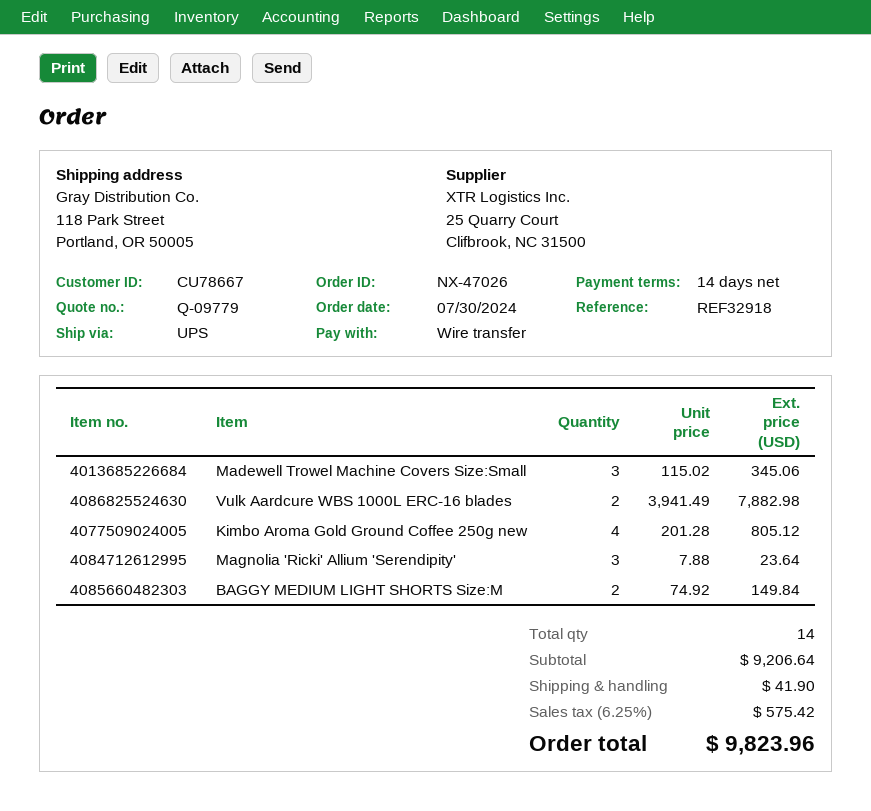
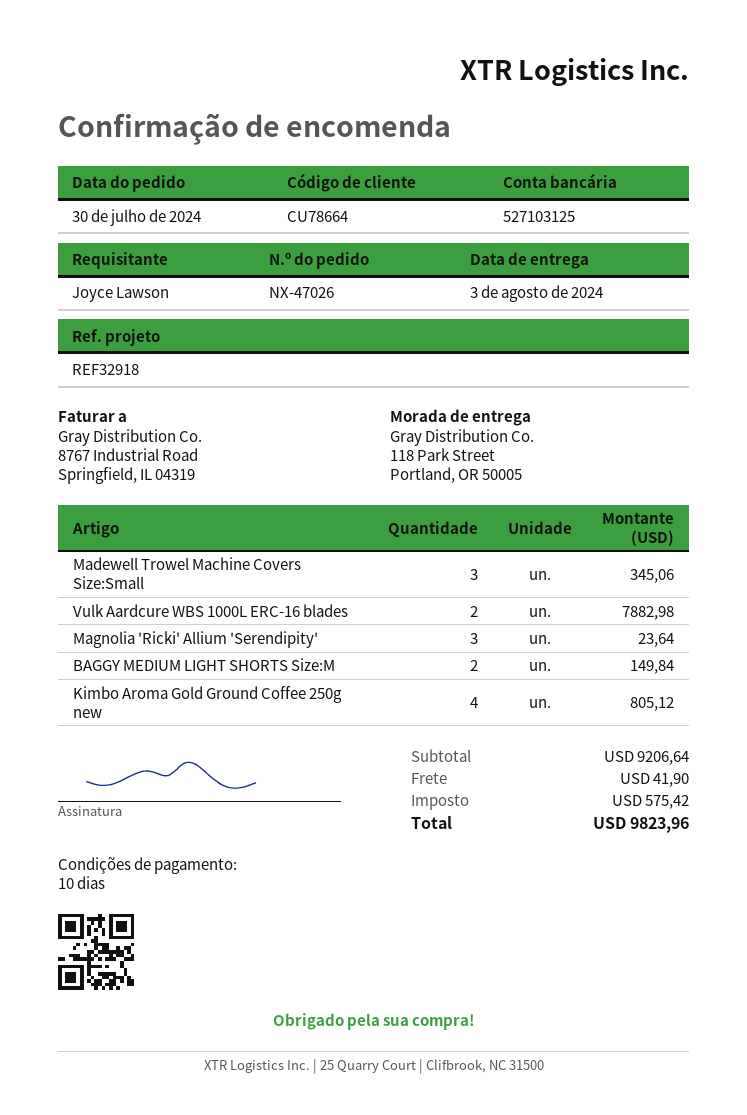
payment terms: 14 days -> 10 days
customer number: CU78667 -> CU78664

